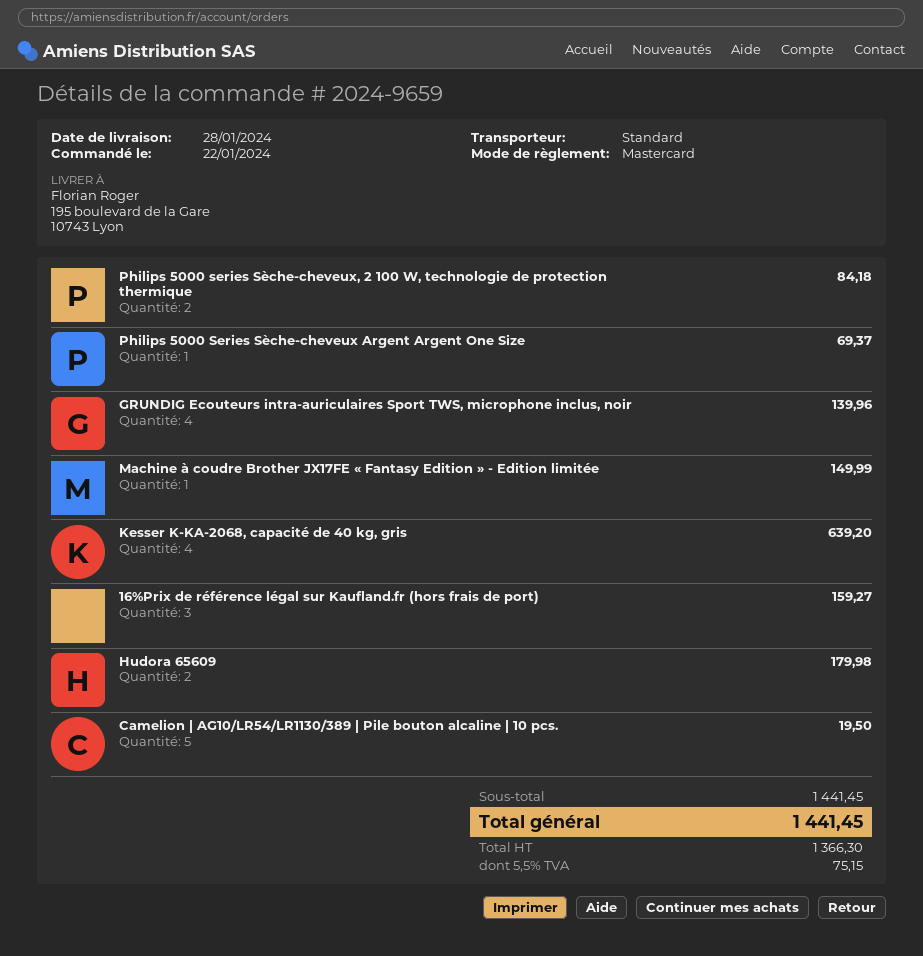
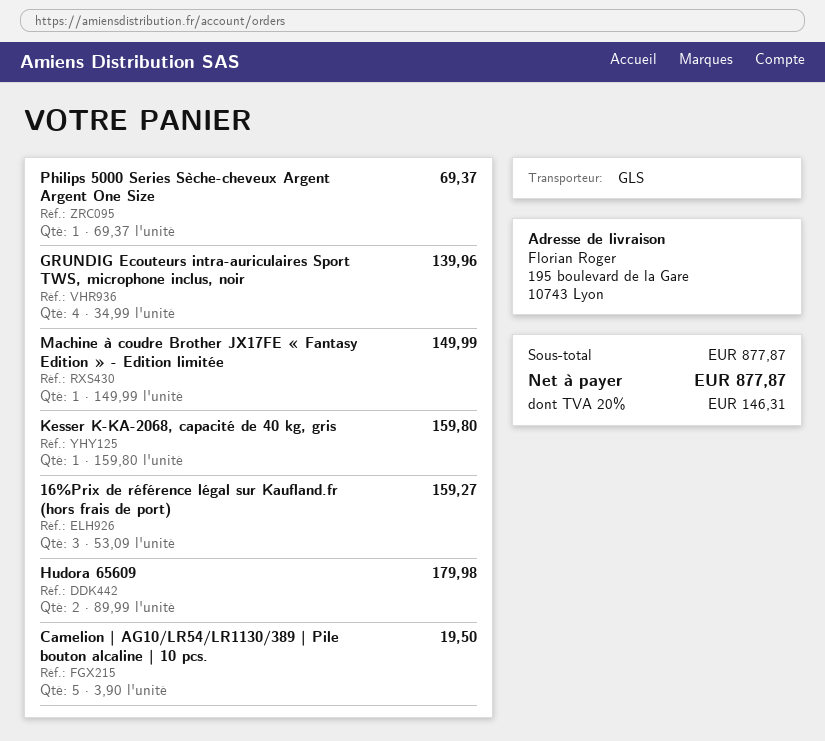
shipping method: standard -> GLS
Philips 5000 series Sèche-cheveux, 2 100 W, technologie de protection thermique: 2 for 84.18 -> none
Kesser K-KA-2068, capacité de 40 kg, gris: 4 for 639.20 -> 1 for 159.80
subtotal: 1441.45 -> 877.87
tax: 5.5% = 75.15 -> 20% = 146.31
total: 1441.45 -> 877.87

